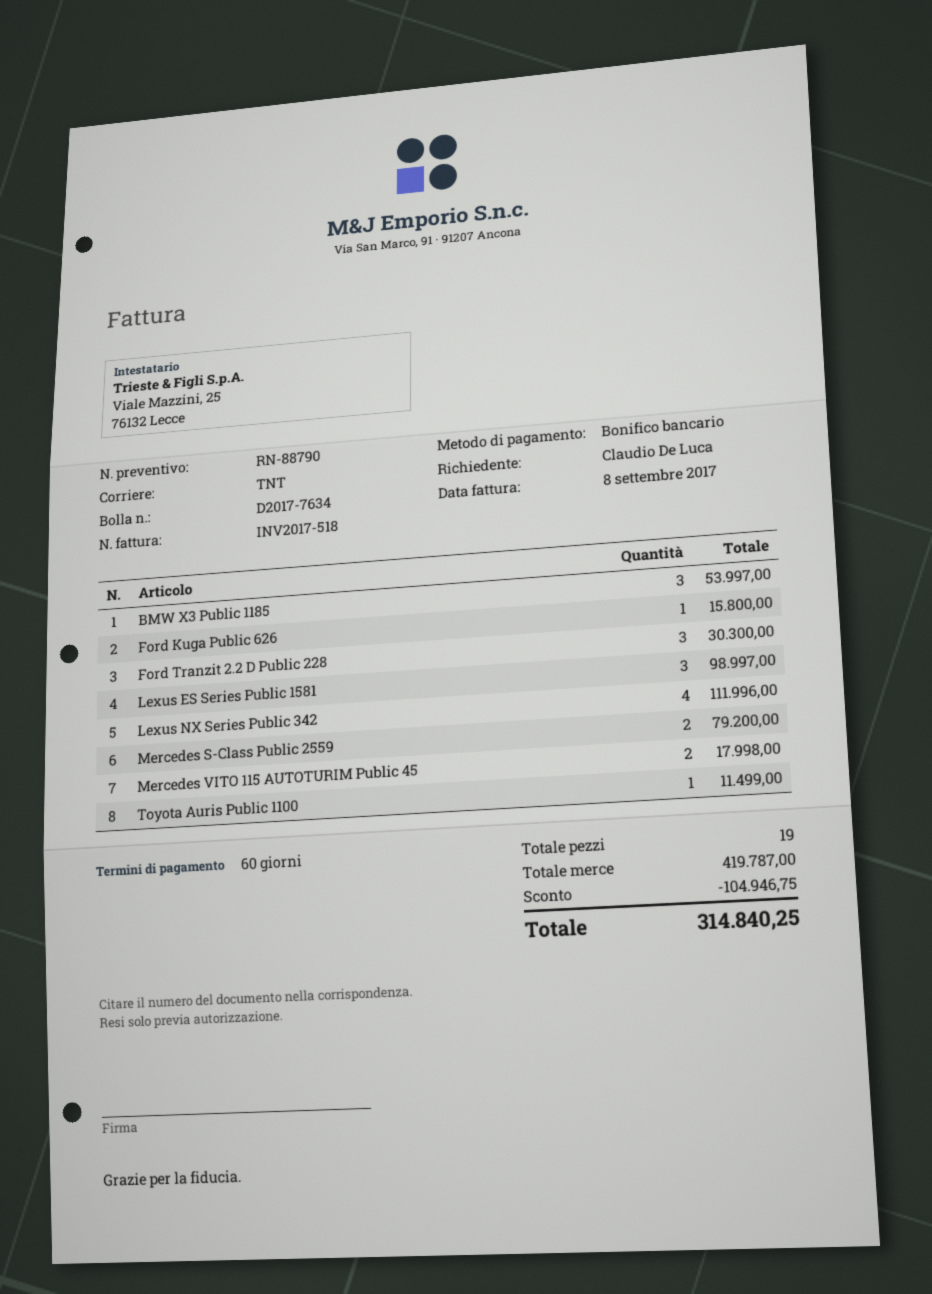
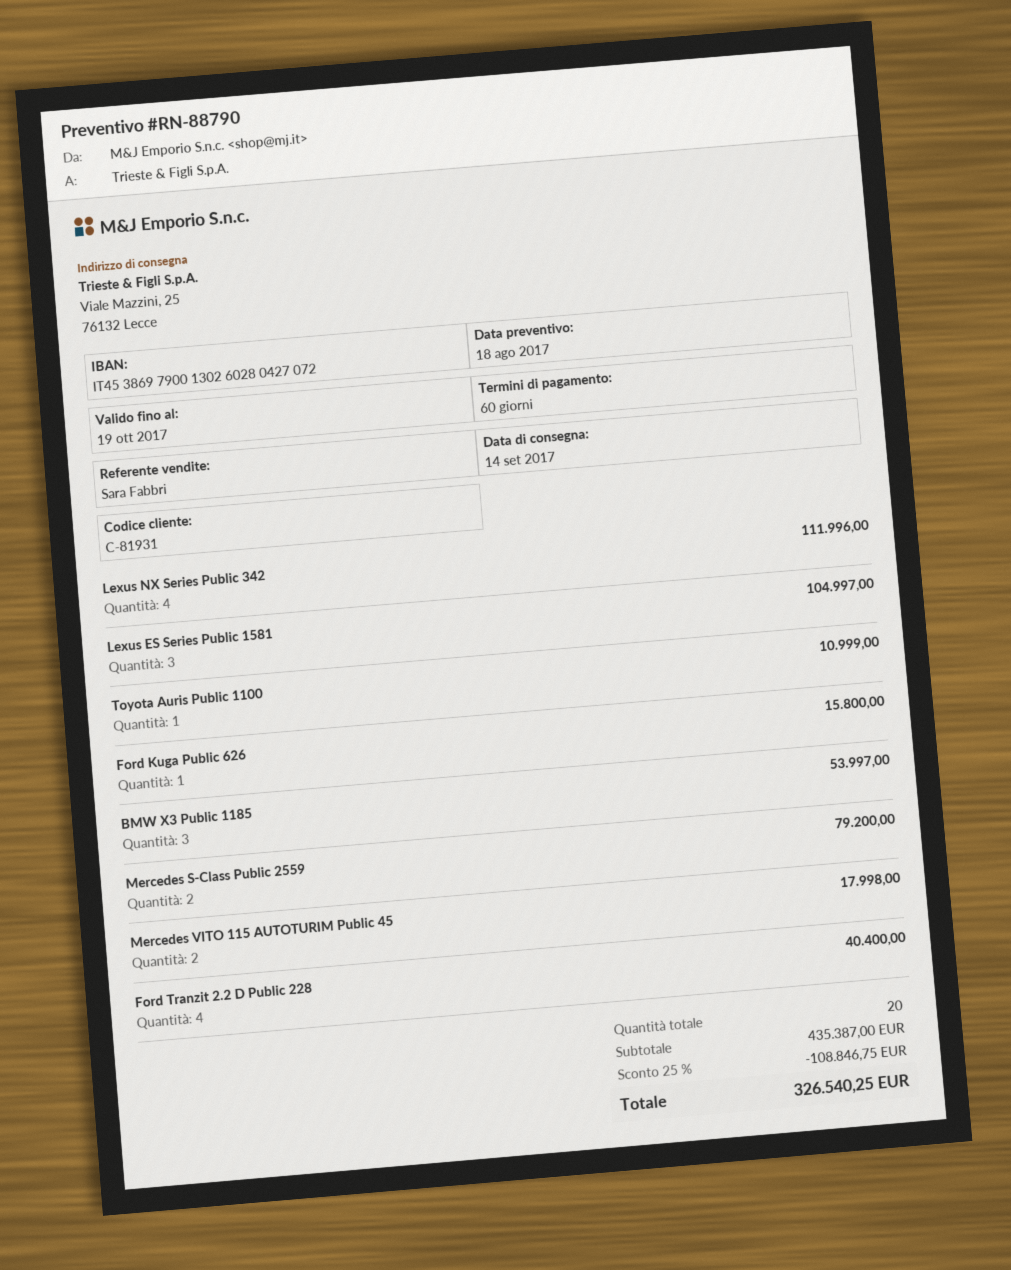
Ford Tranzit 2.2 D Public 228: 3 for 30300.00 -> 4 for 40400.00
Lexus ES Series Public 1581: 3 for 98997.00 -> 3 for 104997.00
Toyota Auris Public 1100: 1 for 11499.00 -> 1 for 10999.00
total quantity: 19 -> 20
subtotal: 419787.00 -> 435387.00
discount: 104946.75 -> 108846.75
total: 314840.25 -> 326540.25

